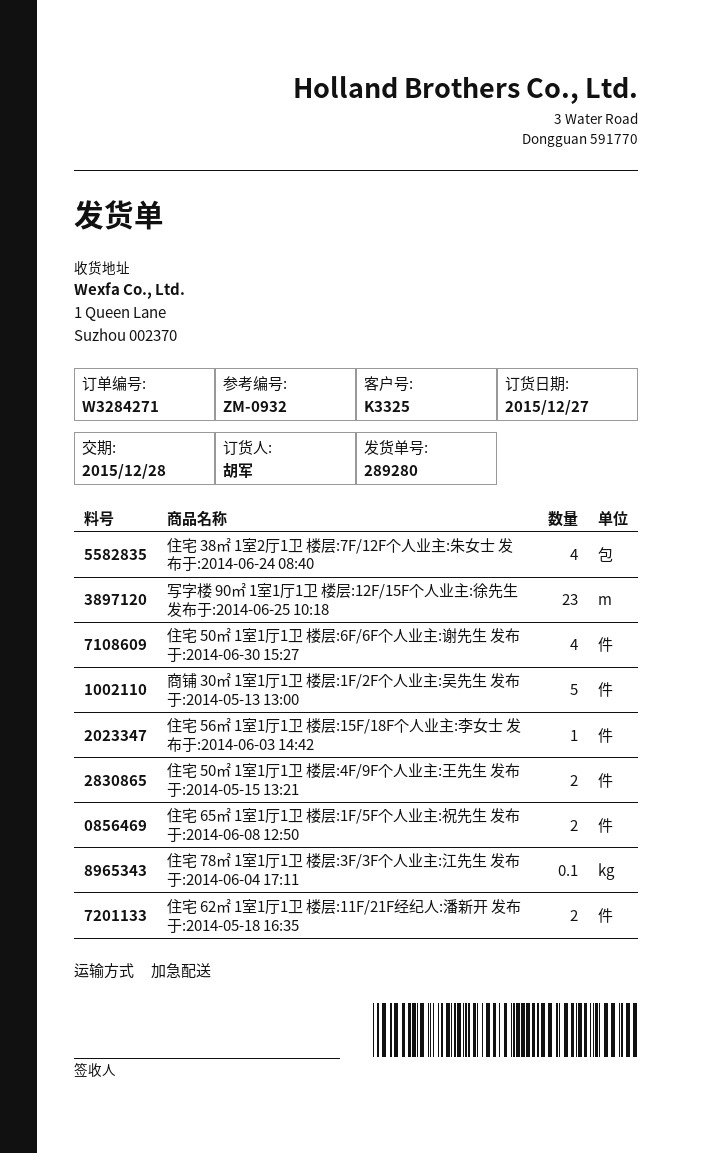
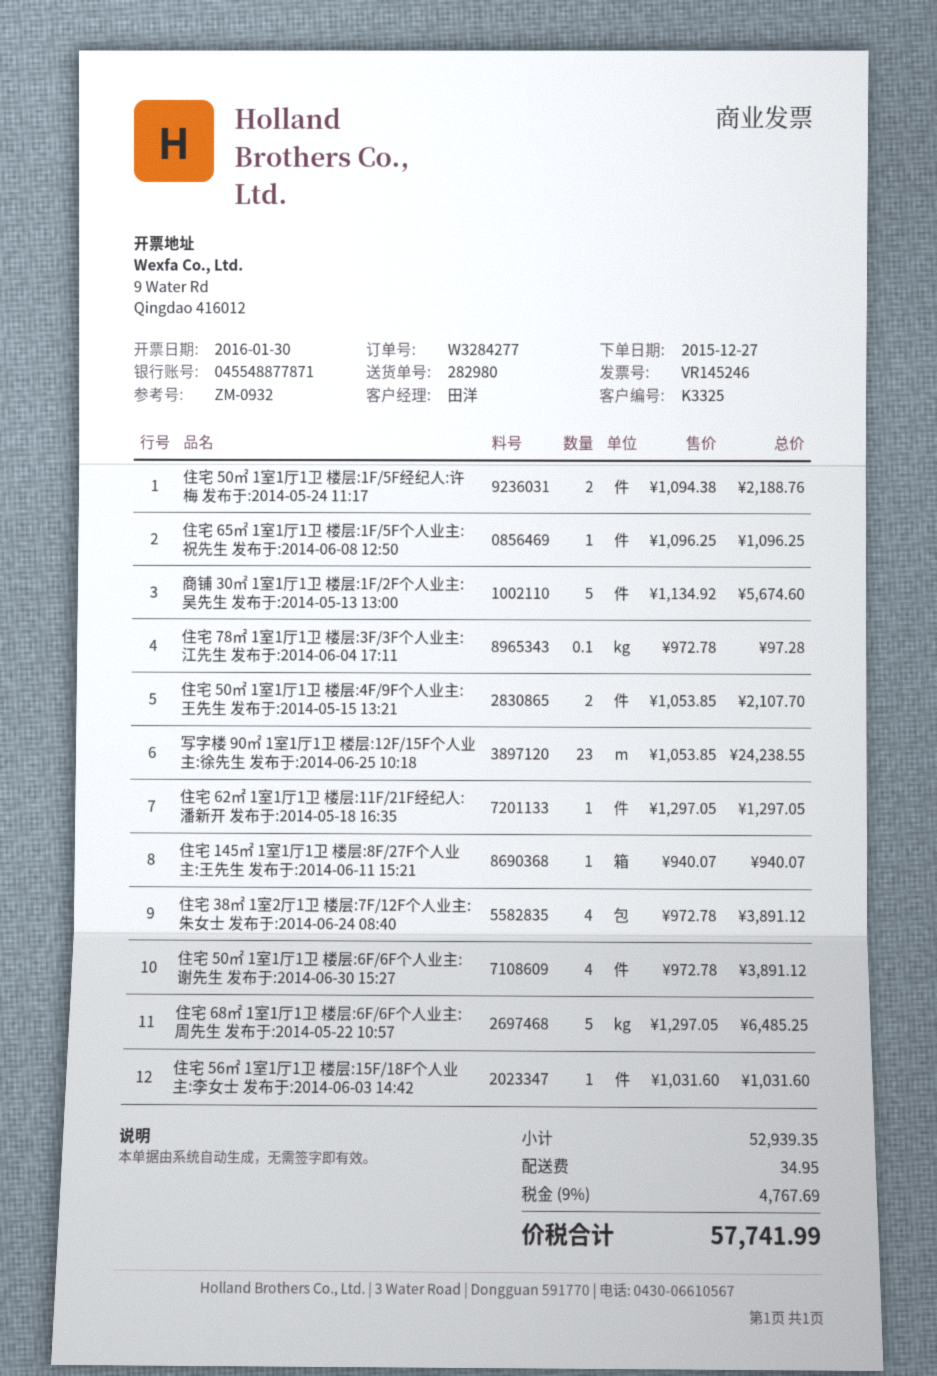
order number: W3284271 -> W3284277
delivery note number: 289280 -> 282980
住宅 65㎡ 1室1厅1卫 楼层:1F/5F个人业主:祝先生 发布于:2014-06-08 12:50: 2 -> 1
住宅 62㎡ 1室1厅1卫 楼层:11F/21F经纪人:潘新开 发布于:2014-05-18 16:35: 2 -> 1
住宅 50㎡ 1室1厅1卫 楼层:1F/5F经纪人:许梅 发布于:2014-05-24 11:17: none -> 2
住宅 145㎡ 1室1厅1卫 楼层:8F/27F个人业主:王先生 发布于:2014-06-11 15:21: none -> 1
住宅 68㎡ 1室1厅1卫 楼层:6F/6F个人业主:周先生 发布于:2014-05-22 10:57: none -> 5

